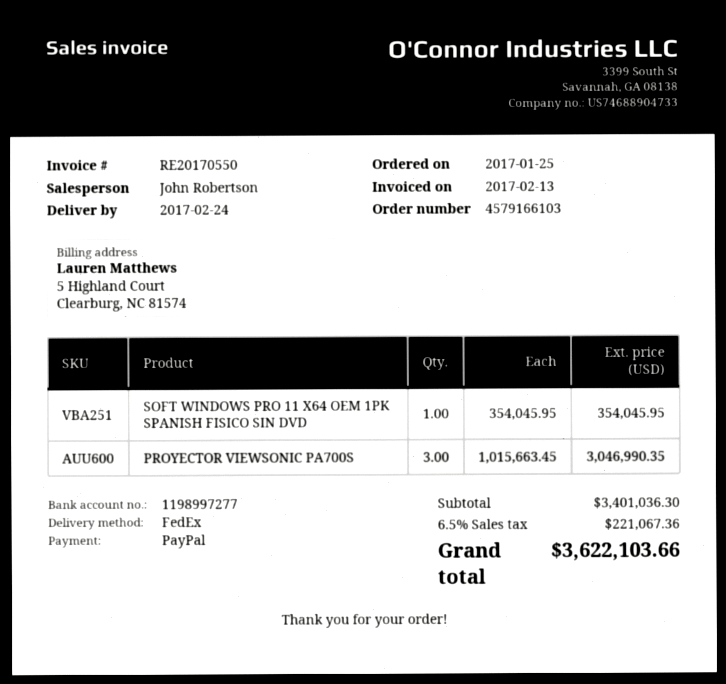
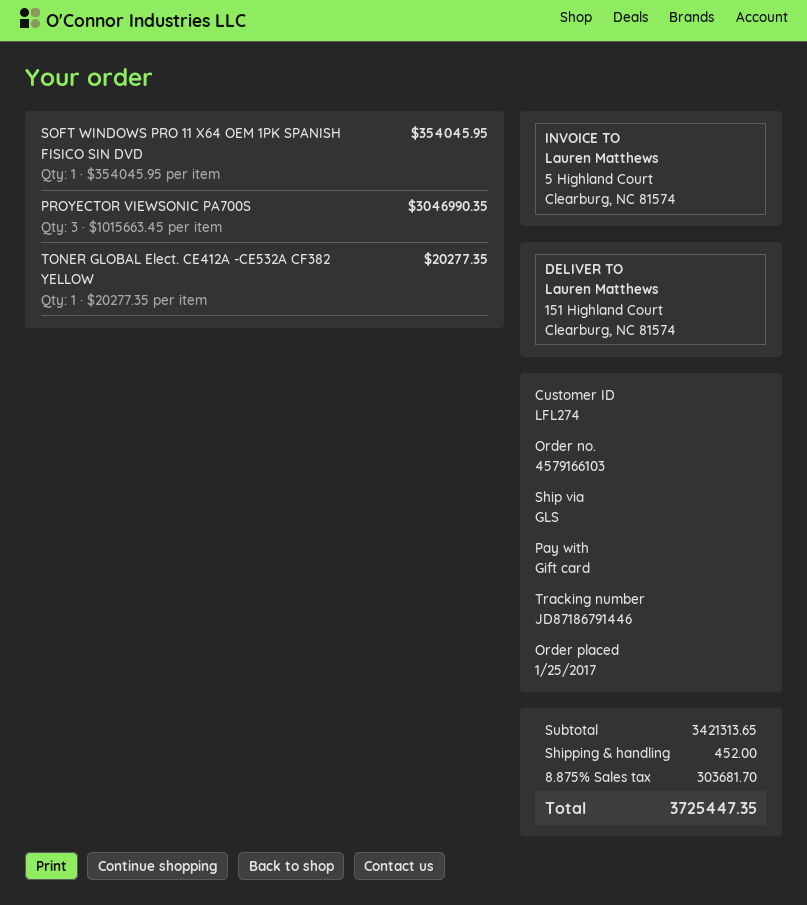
payment method: PayPal -> gift card
shipping method: FedEx -> GLS
TONER GLOBAL Elect. CE412A -CE532A CF382 YELLOW: none -> 1 x 20277.35 = 20277.35
subtotal: 3401036.30 -> 3421313.65
shipping: none -> 452.00
tax: 6.5% = 221067.36 -> 8.875% = 303681.70
total: 3622103.66 -> 3725447.35

